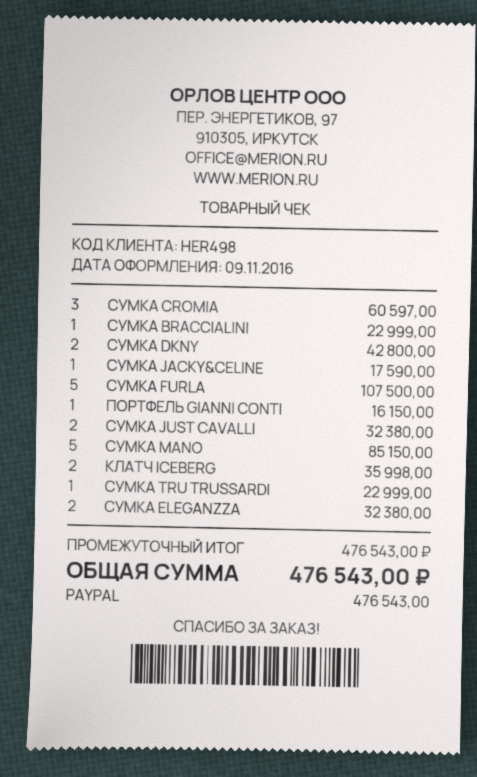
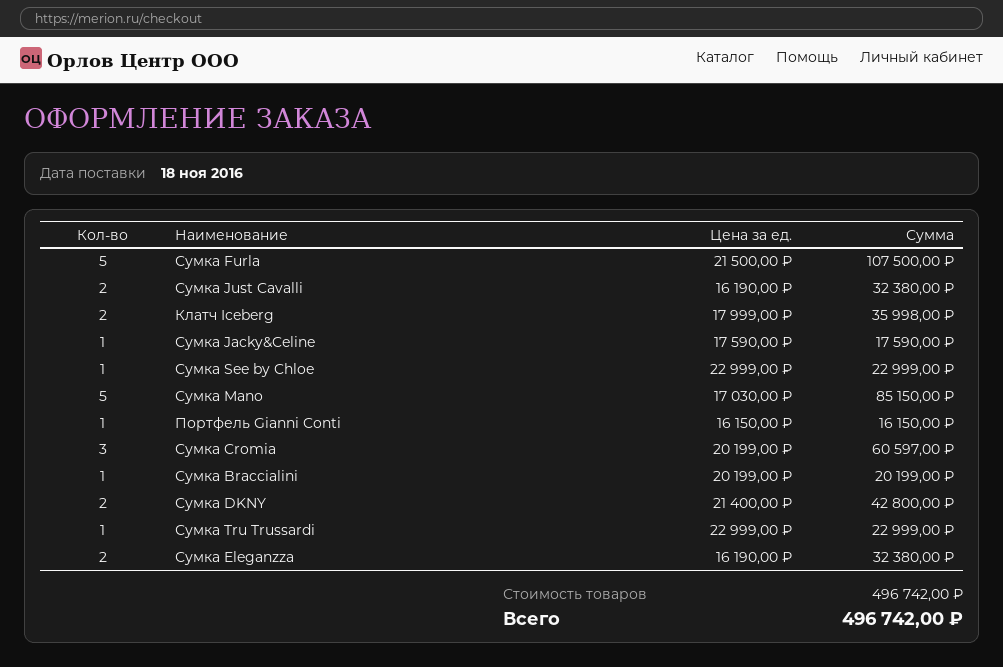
СУМКА BRACCIALINI: 1 for 22999.00 -> 1 for 20199.00
Сумка See by Chloe: none -> 1 for 22999.00
subtotal: 476543.00 -> 496742.00
total: 476543.00 -> 496742.00

